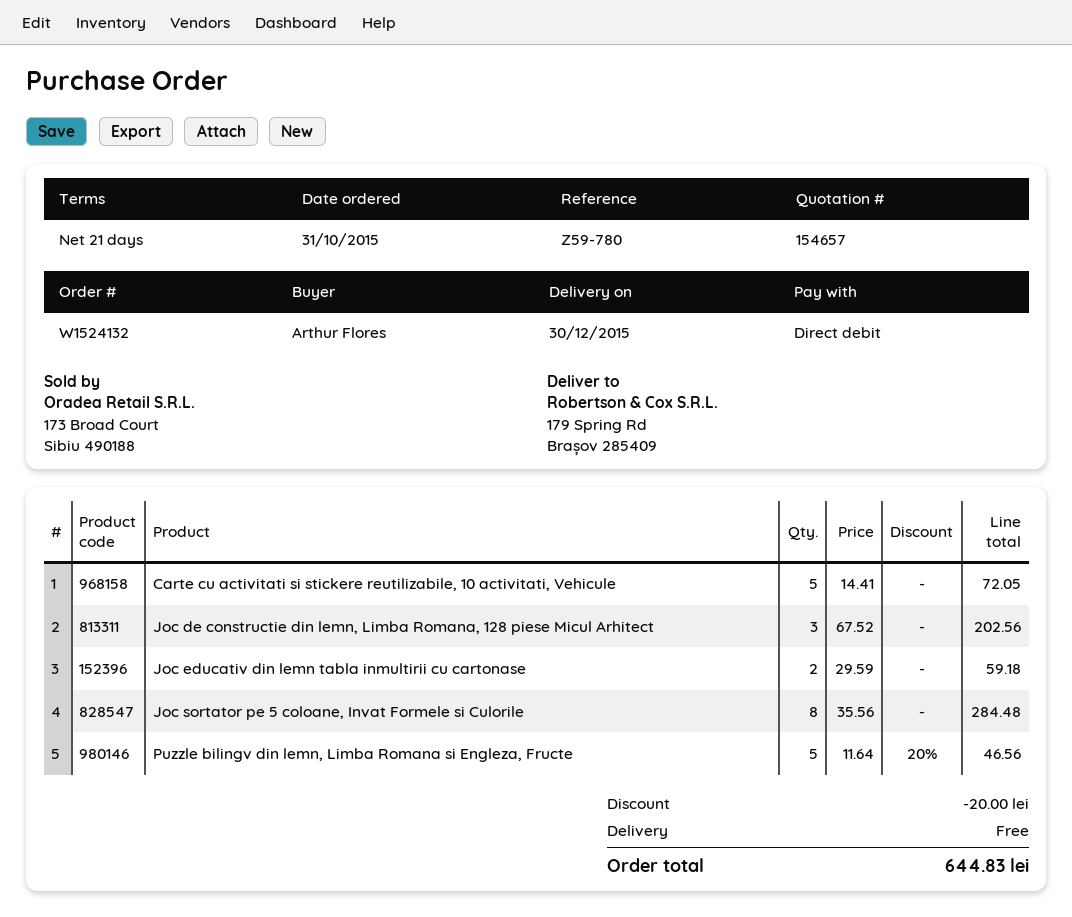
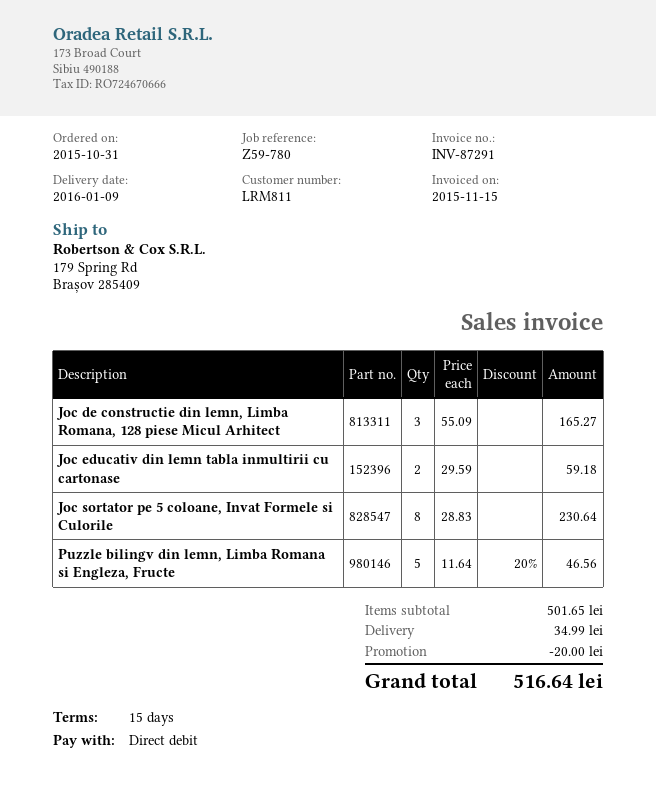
delivery date: 2015-12-30 -> 2016-01-09
payment terms: 21 days -> 15 days
Carte cu activitati si stickere reutilizabile, 10 activitati, Vehicule: 5 x 14.41 = 72.05 -> none
Joc de constructie din lemn, Limba Romana, 128 piese Micul Arhitect: 3 x 67.52 = 202.56 -> 3 x 55.09 = 165.27
Joc sortator pe 5 coloane, Invat Formele si Culorile: 8 x 35.56 = 284.48 -> 8 x 28.83 = 230.64
shipping: 0.00 -> 34.99
total: 644.83 -> 516.64

